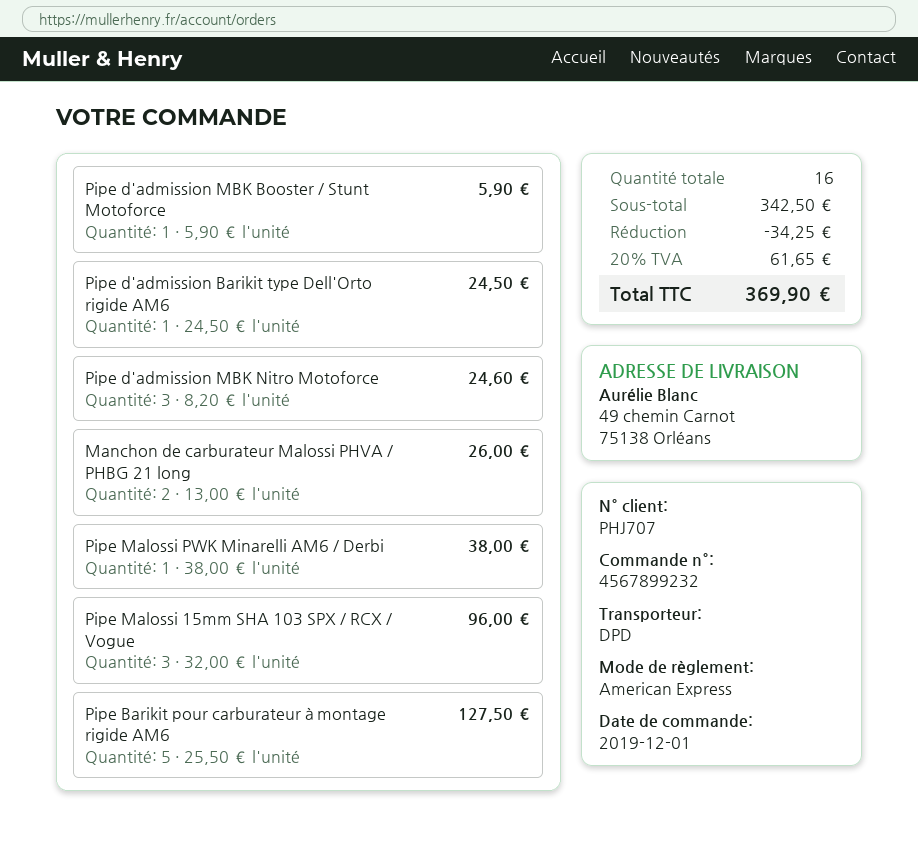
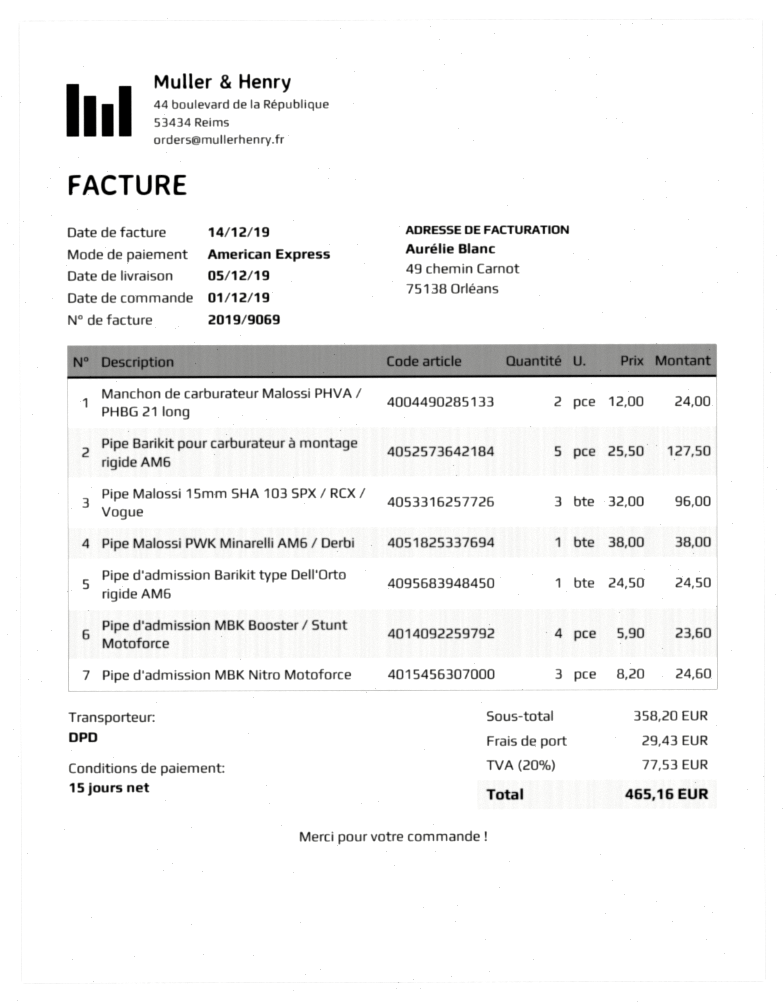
Pipe d'admission MBK Booster / Stunt Motoforce: 1 x 5.90 = 5.90 -> 4 x 5.90 = 23.60
Manchon de carburateur Malossi PHVA / PHBG 21 long: 2 x 13.00 = 26.00 -> 2 x 12.00 = 24.00
subtotal: 342.50 -> 358.20
discount: 34.25 -> none
shipping: none -> 29.43
tax: 20% = 61.65 -> 20% = 77.53
total: 369.90 -> 465.16

